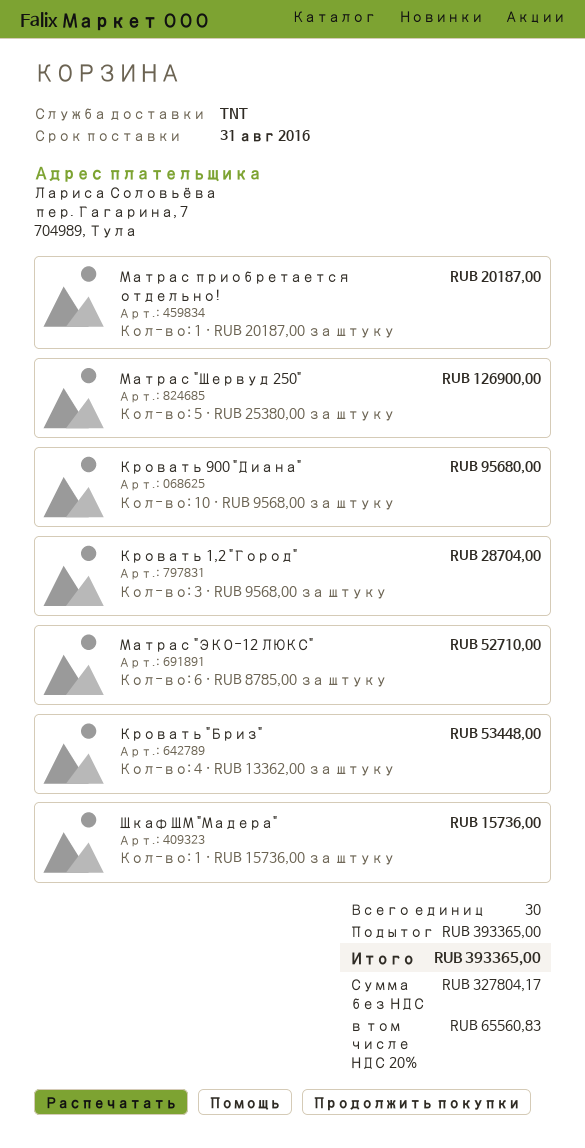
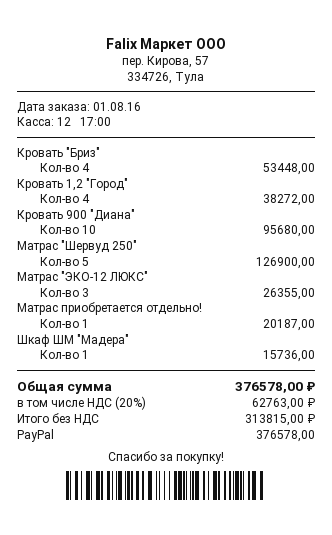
Кровать 1,2 "Город": 3 for 28704.00 -> 4 for 38272.00
Матрас "ЭКО-12 ЛЮКС": 6 for 52710.00 -> 3 for 26355.00
net: 327804.17 -> 313815.00
tax: 20% = 65560.83 -> 20% = 62763.00
total: 393365.00 -> 376578.00

